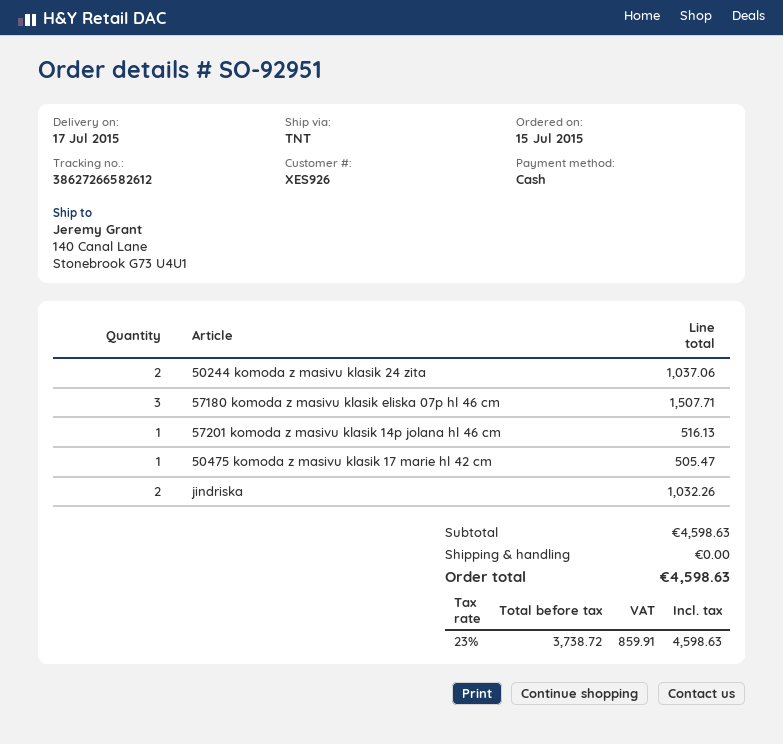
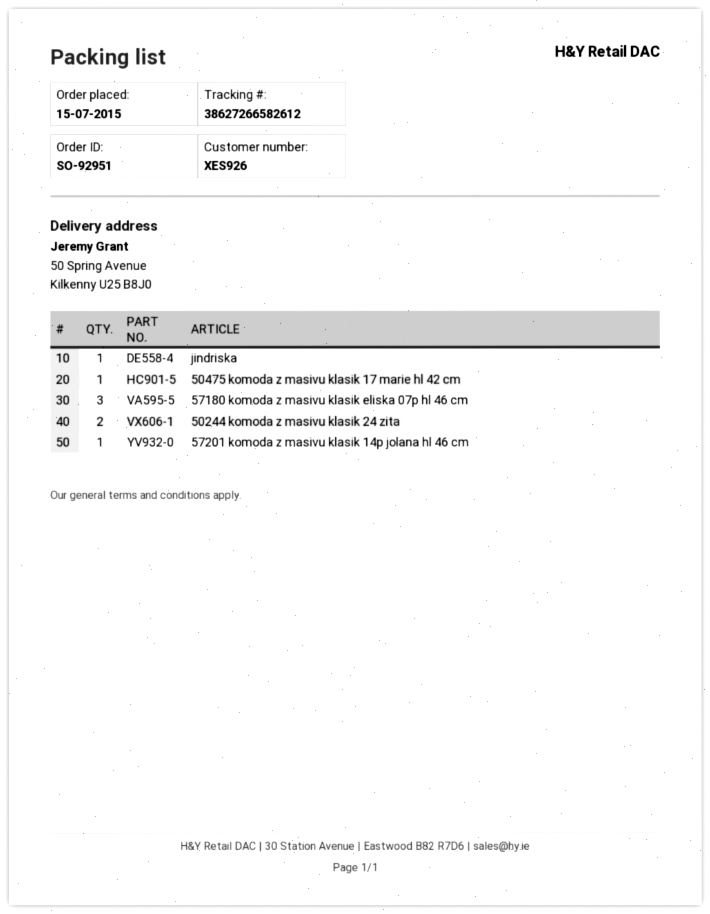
ship to: 140 Canal Lane, Stonebrook G73 U4U1 -> 50 Spring Avenue, Kilkenny U25 B8J0
jindriska: 2 -> 1

